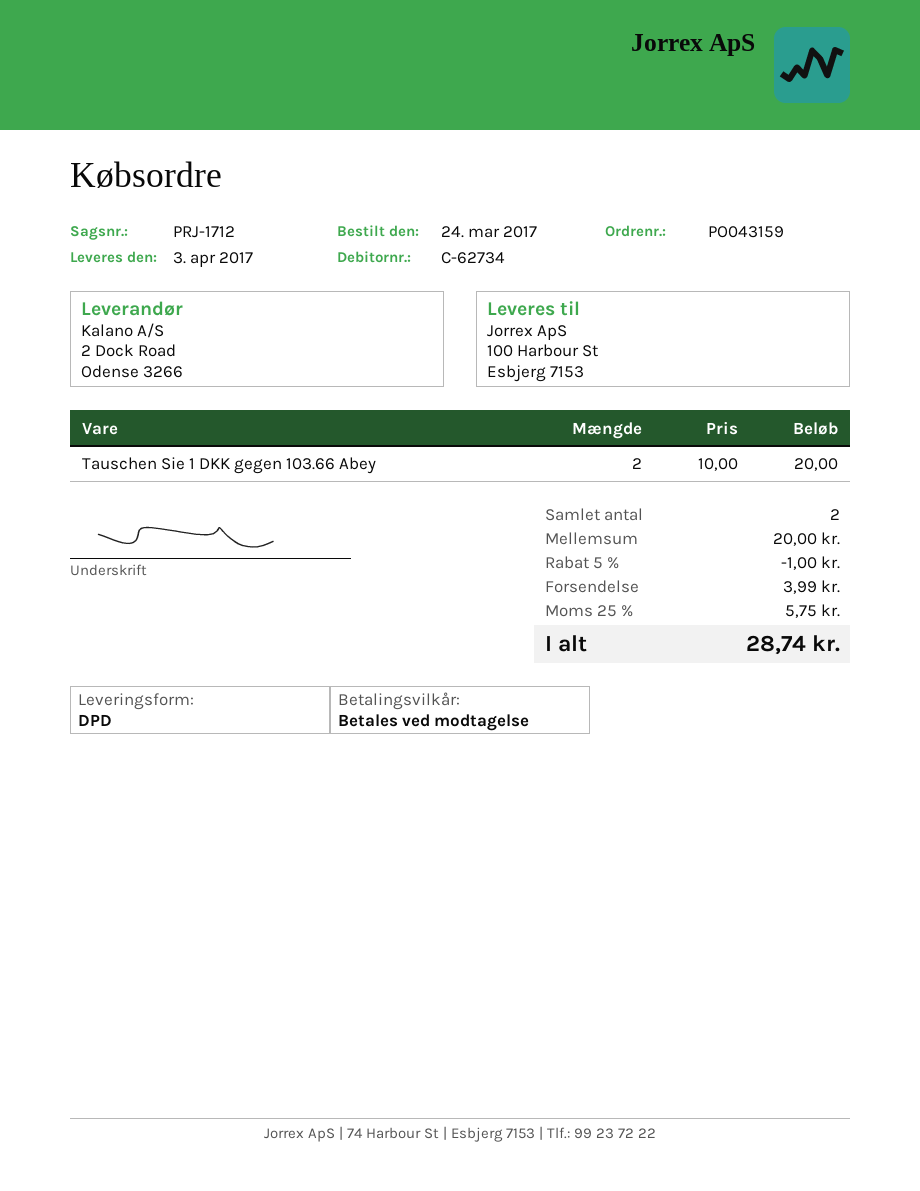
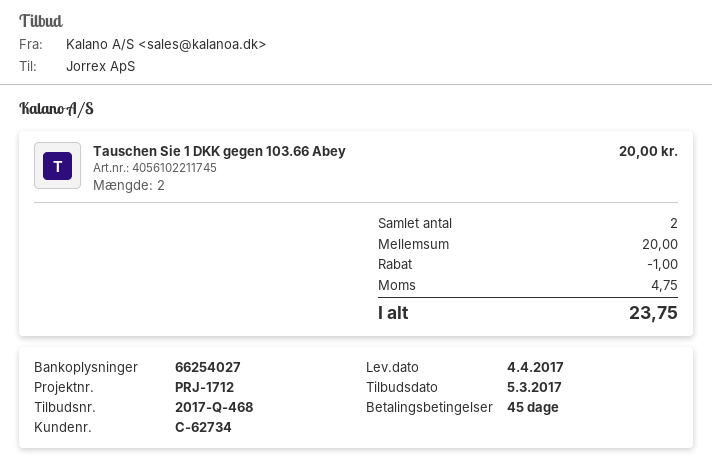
delivery date: 2017-04-03 -> 2017-04-04
payment terms: on receipt -> 45 days
shipping: 3.99 -> none
tax: 5.75 -> 4.75
total: 28.74 -> 23.75

